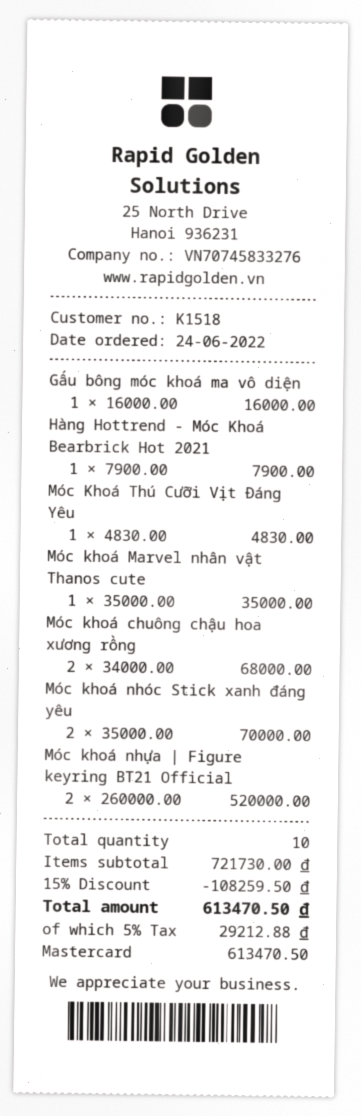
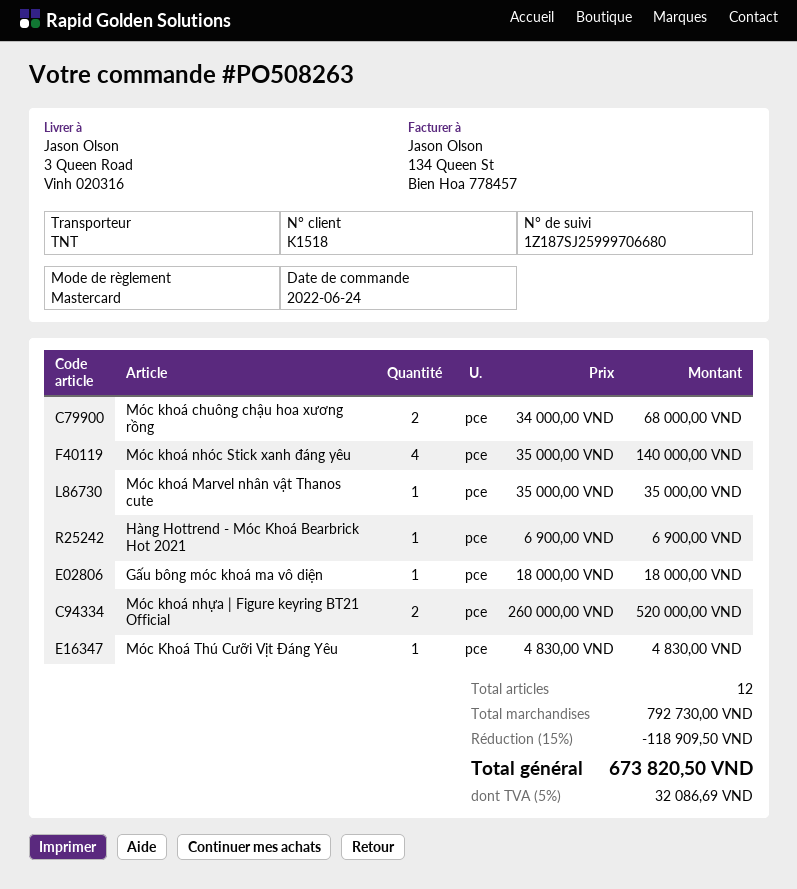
Gấu bông móc khoá ma vô diện: 1 x 16000.00 = 16000.00 -> 1 x 18000.00 = 18000.00
Hàng Hottrend - Móc Khoá Bearbrick Hot 2021: 1 x 7900.00 = 7900.00 -> 1 x 6900.00 = 6900.00
Móc khoá nhóc Stick xanh đáng yêu: 2 x 35000.00 = 70000.00 -> 4 x 35000.00 = 140000.00
total quantity: 10 -> 12
subtotal: 721730.00 -> 792730.00
discount: 15% = 108259.50 -> 15% = 118909.50
tax: 5% = 29212.88 -> 5% = 32086.69
total: 613470.50 -> 673820.50

